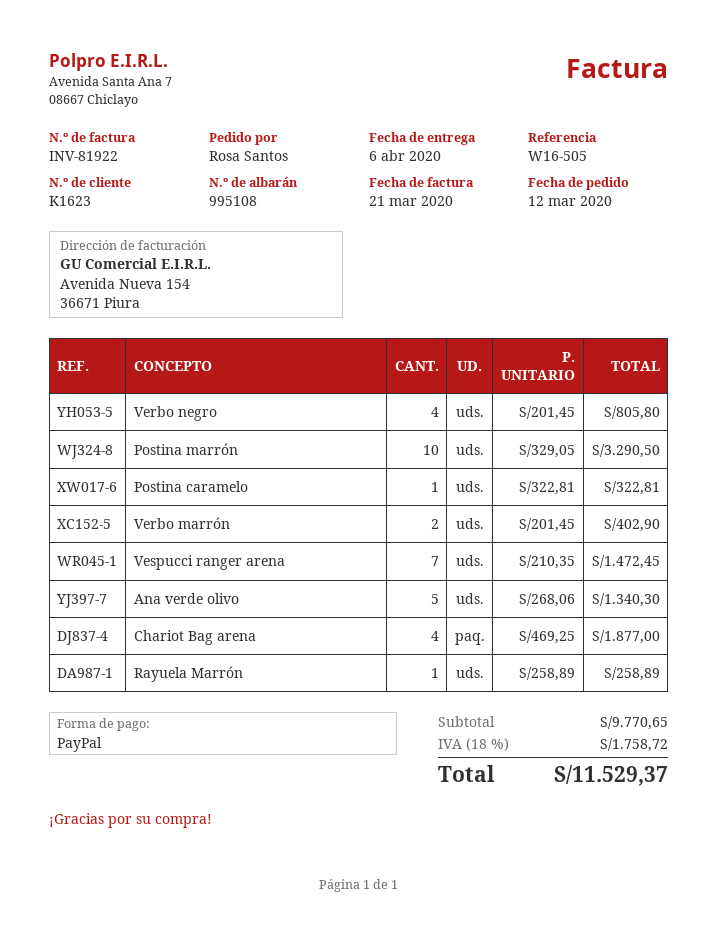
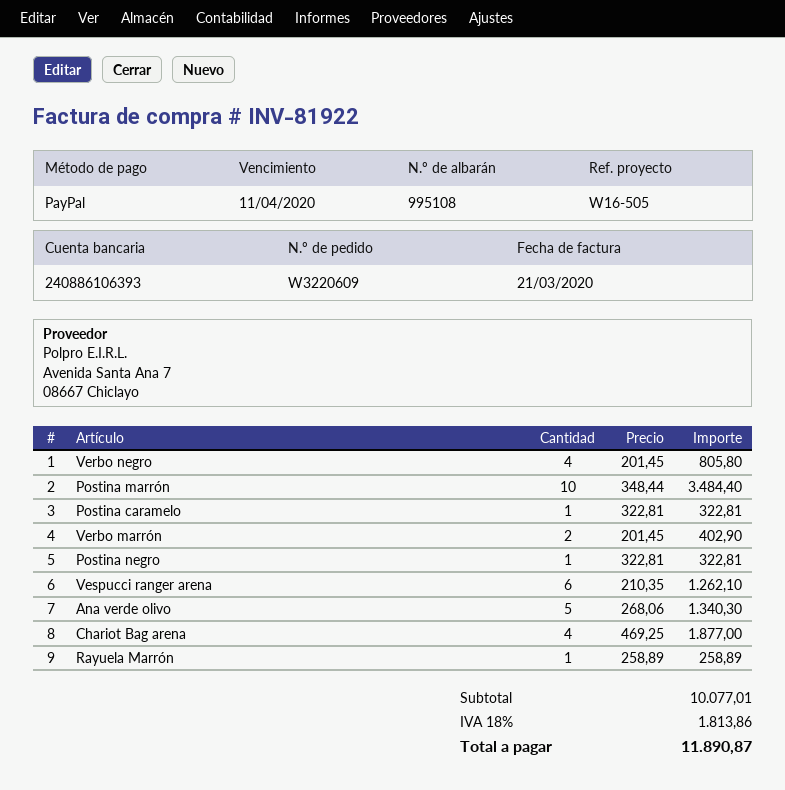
Postina marrón: 10 x 329.05 = 3290.50 -> 10 x 348.44 = 3484.40
Vespucci ranger arena: 7 x 210.35 = 1472.45 -> 6 x 210.35 = 1262.10
Postina negro: none -> 1 x 322.81 = 322.81
subtotal: 9770.65 -> 10077.01
tax: 18% = 1758.72 -> 18% = 1813.86
total: 11529.37 -> 11890.87

